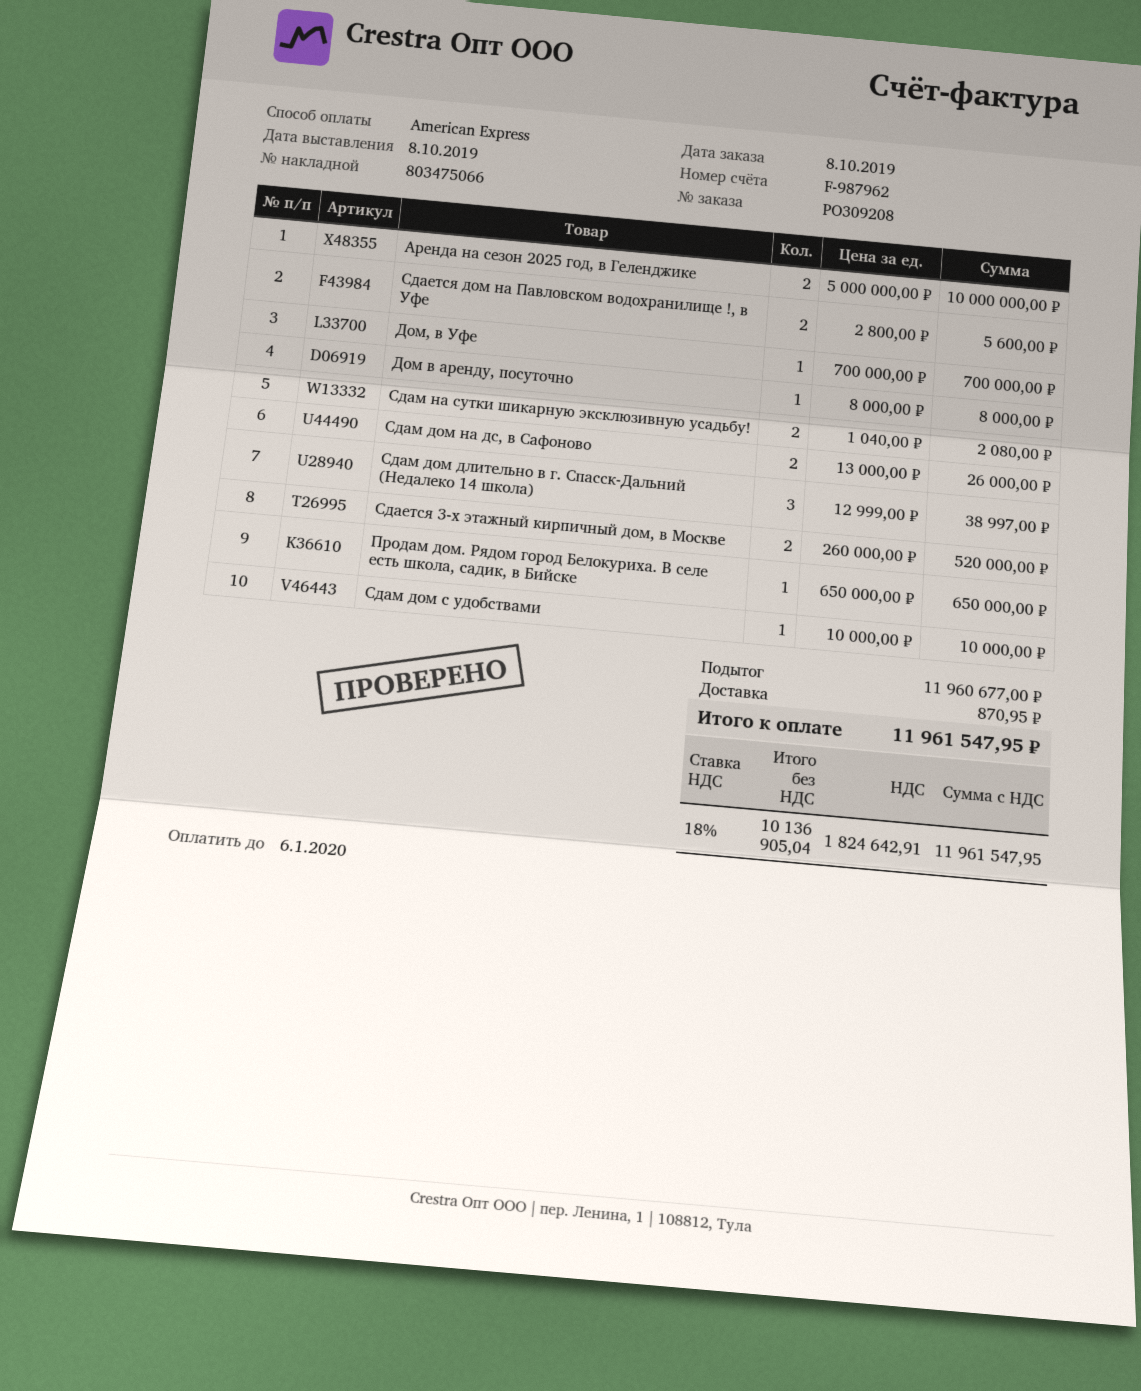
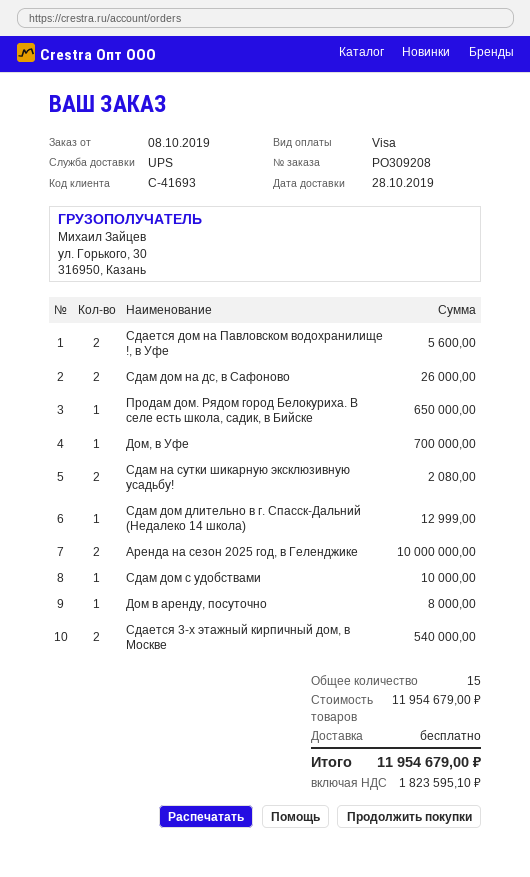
payment method: American Express -> Visa
Сдам дом длительно в г. Спасск-Дальний (Недалеко 14 школа): 3 for 38997.00 -> 1 for 12999.00
Сдается 3-х этажный кирпичный дом, в Москве: 2 for 520000.00 -> 2 for 540000.00
subtotal: 11960677.00 -> 11954679.00
shipping: 870.95 -> 0.00
tax: 1824642.91 -> 1823595.10
total: 11961547.95 -> 11954679.00

